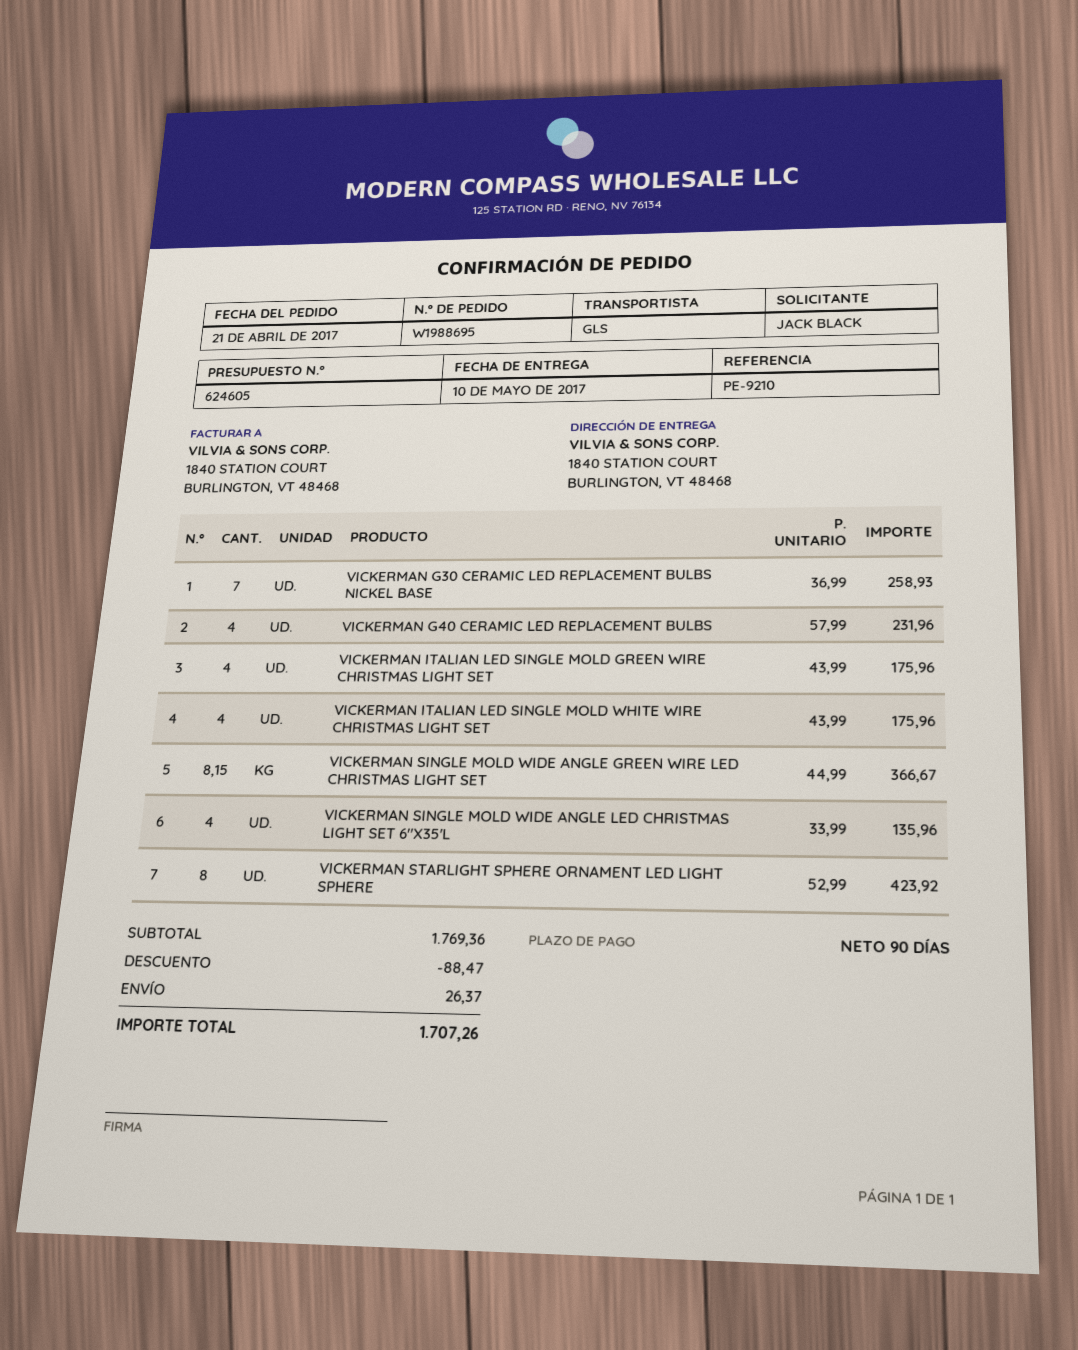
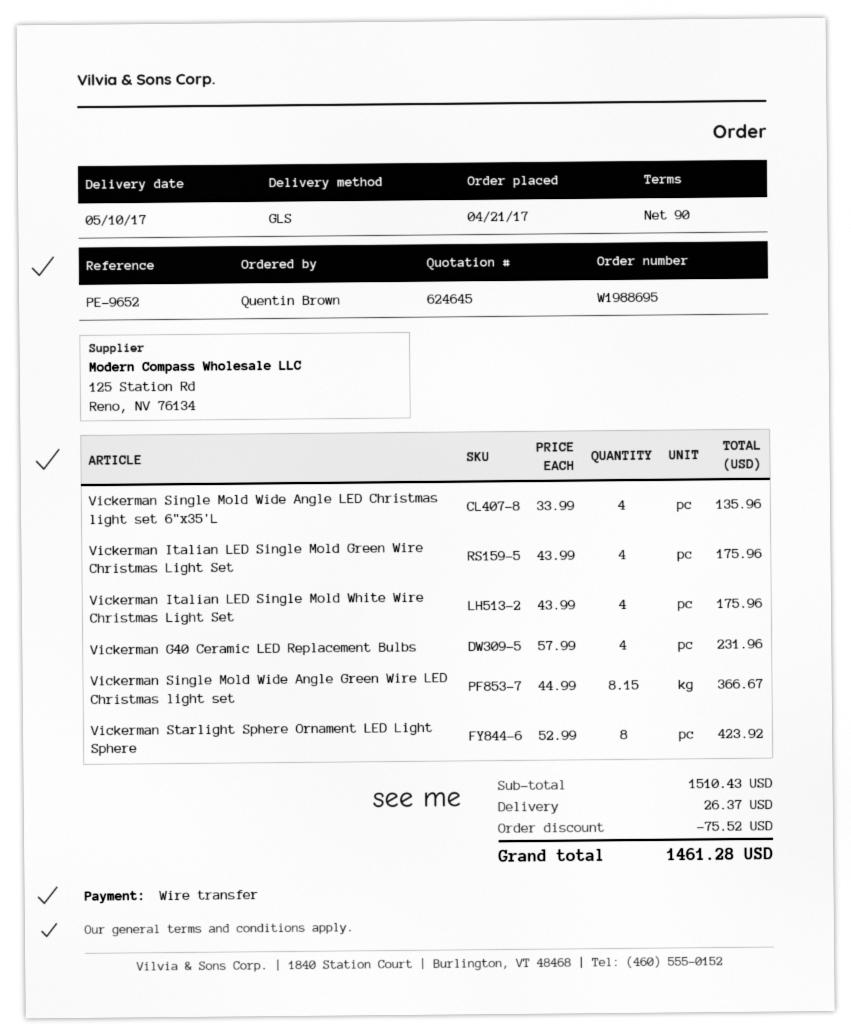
quote number: 624605 -> 624645
reference: PE-9210 -> PE-9652
ordered by: JACK BLACK -> Quentin Brown
VICKERMAN G30 CERAMIC LED REPLACEMENT BULBS NICKEL BASE: 7 x 36.99 = 258.93 -> none
subtotal: 1769.36 -> 1510.43
discount: 88.47 -> 75.52
total: 1707.26 -> 1461.28

